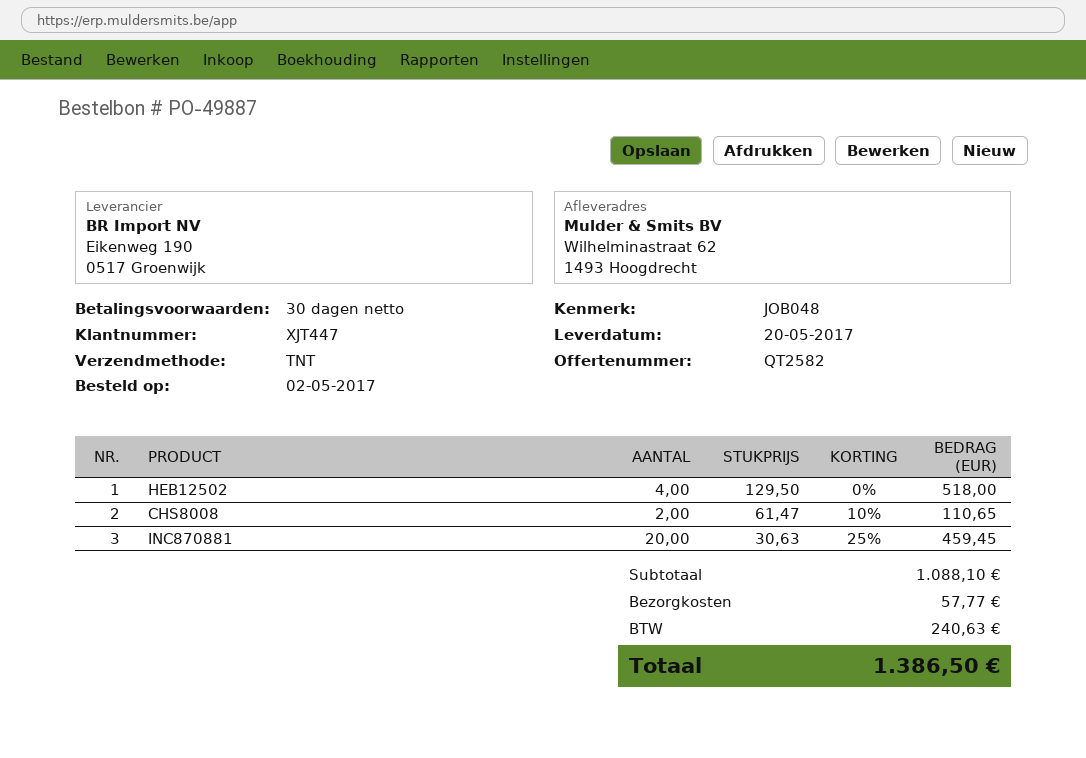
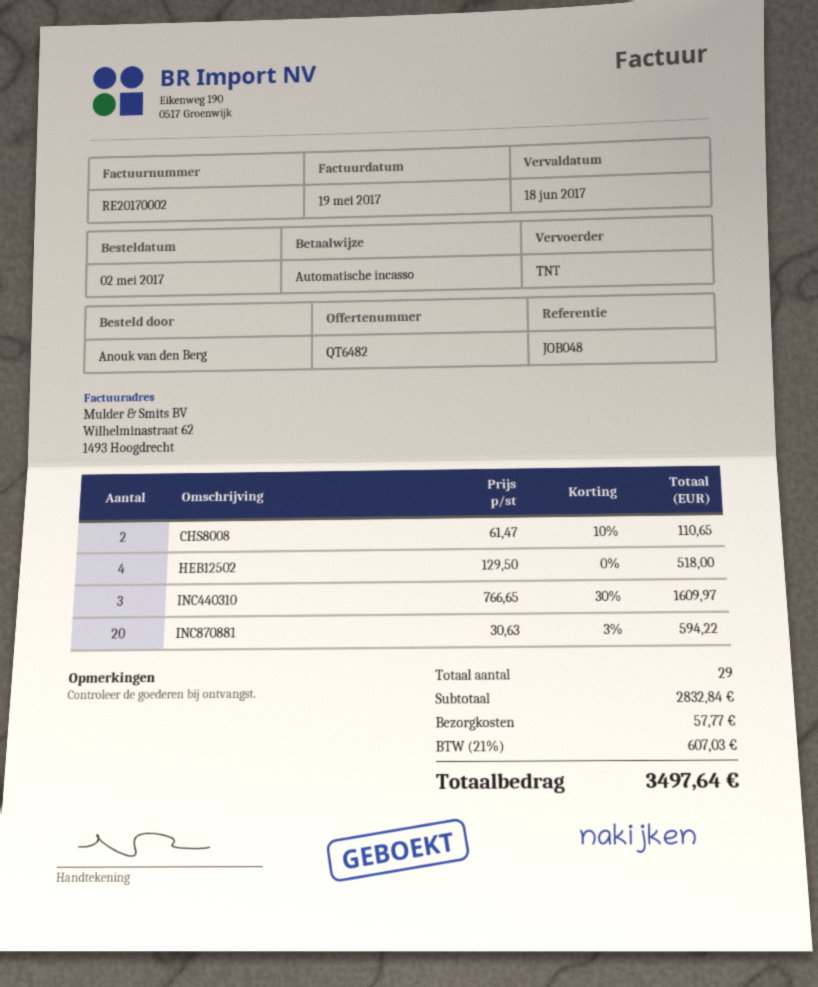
quote number: QT2582 -> QT6482
INC870881: 20 x 30.63 - 25% = 459.45 -> 20 x 30.63 - 3% = 594.22
INC440310: none -> 3 x 766.65 - 30% = 1609.97
subtotal: 1088.10 -> 2832.84
tax: 240.63 -> 607.03
total: 1386.50 -> 3497.64

